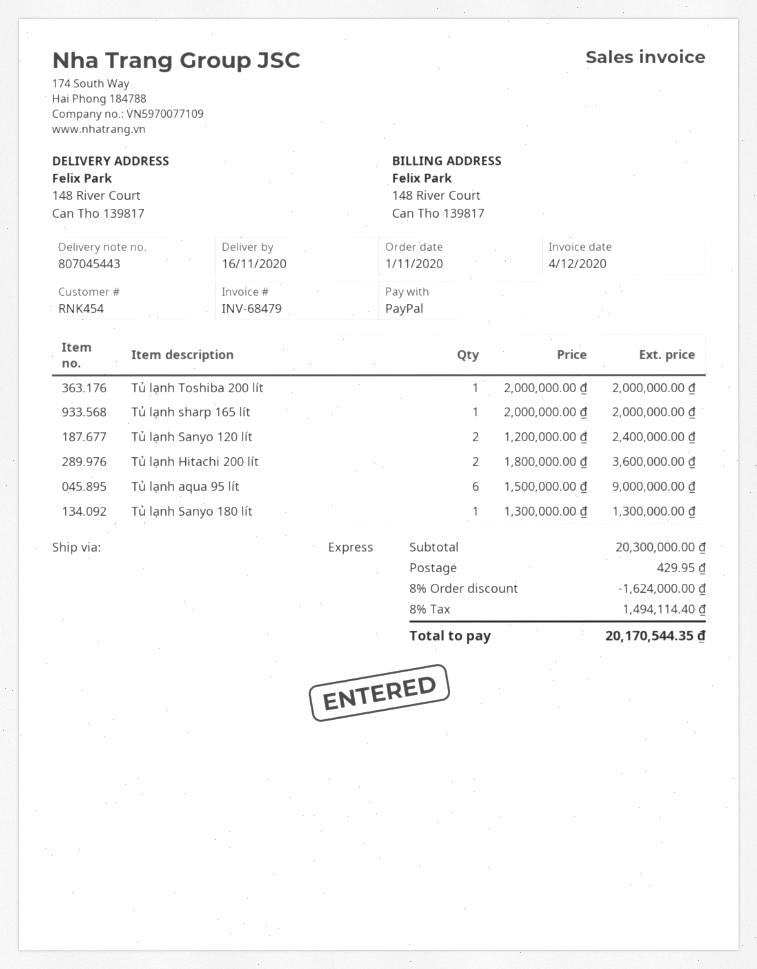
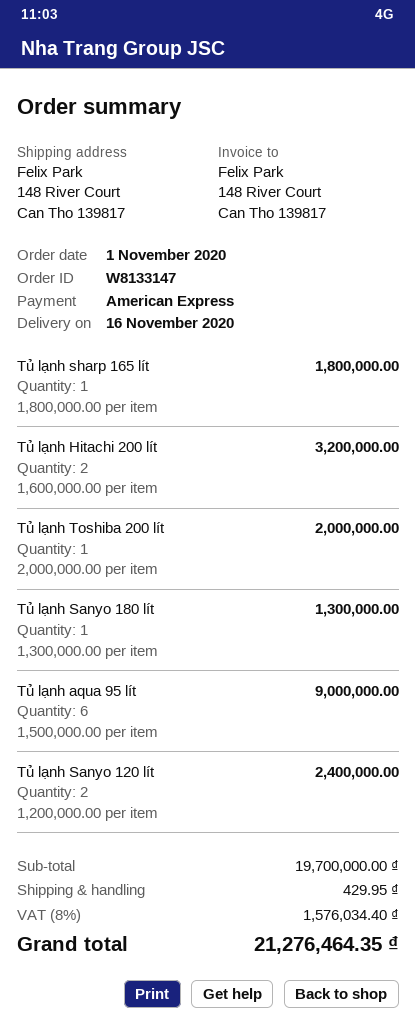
payment method: PayPal -> American Express
Tủ lạnh sharp 165 lít: 1 x 2000000.00 = 2000000.00 -> 1 x 1800000.00 = 1800000.00
Tủ lạnh Hitachi 200 lít: 2 x 1800000.00 = 3600000.00 -> 2 x 1600000.00 = 3200000.00
subtotal: 20300000.00 -> 19700000.00
discount: 8% = 1624000.00 -> none
tax: 8% = 1494114.40 -> 8% = 1576034.40
total: 20170544.35 -> 21276464.35

